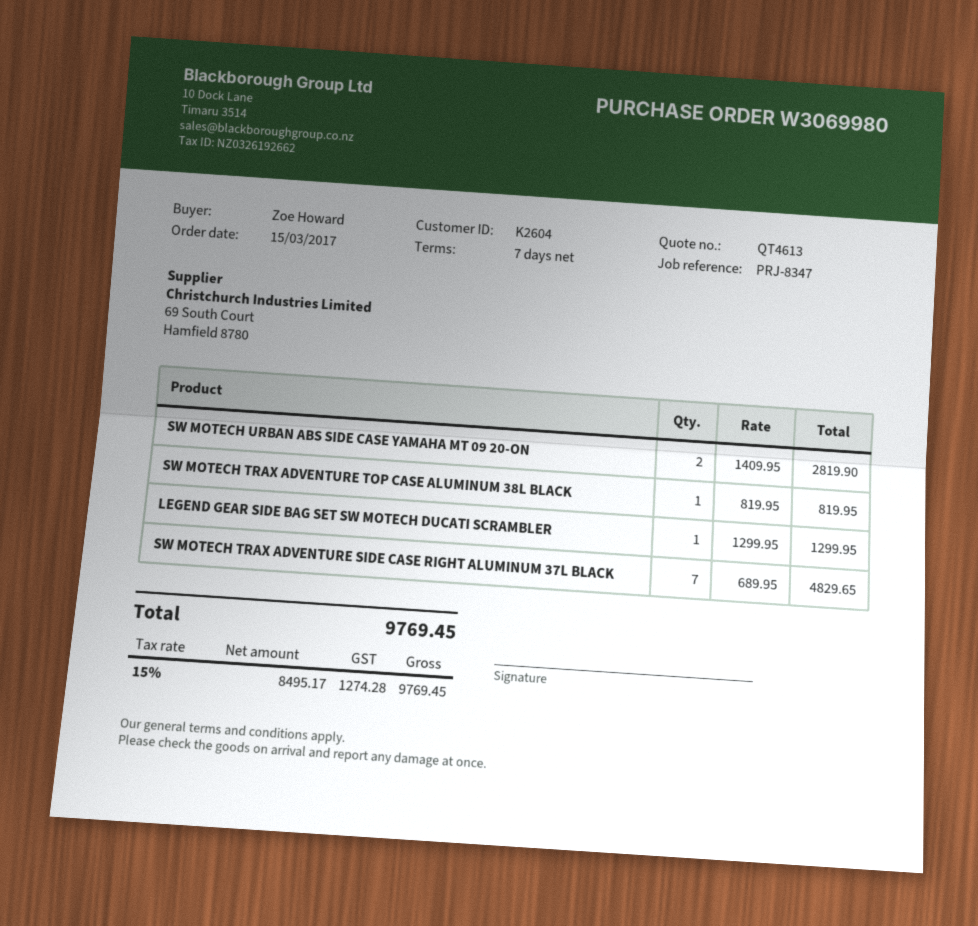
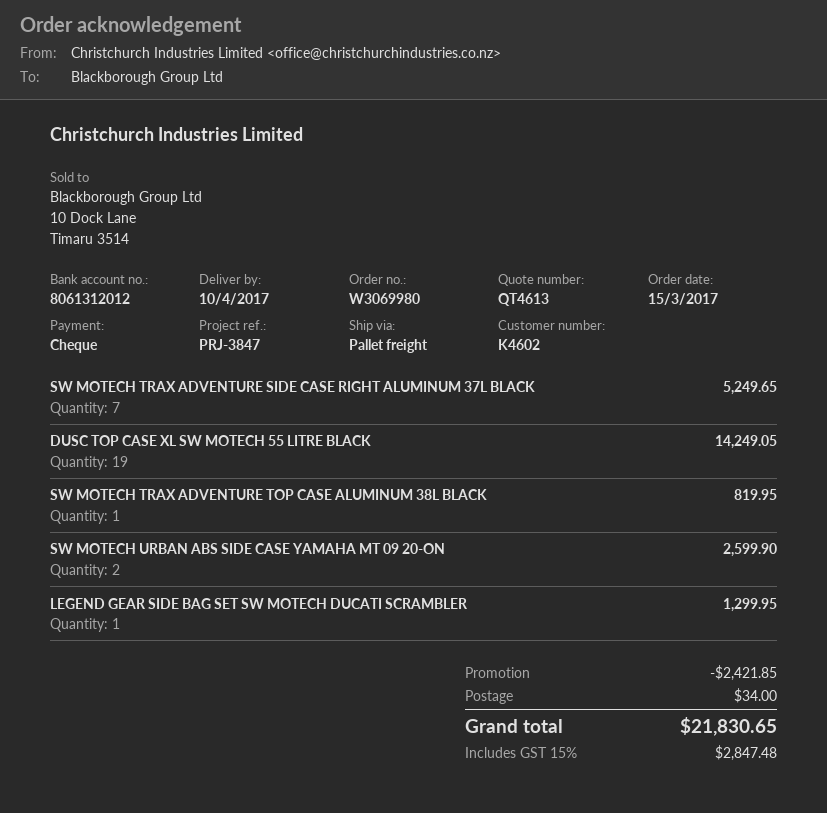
customer number: K2604 -> K4602
reference: PRJ-8347 -> PRJ-3847
SW MOTECH URBAN ABS SIDE CASE YAMAHA MT 09 20-ON: 2 for 2819.90 -> 2 for 2599.90
SW MOTECH TRAX ADVENTURE SIDE CASE RIGHT ALUMINUM 37L BLACK: 7 for 4829.65 -> 7 for 5249.65
DUSC TOP CASE XL SW MOTECH 55 LITRE BLACK: none -> 19 for 14249.05
discount: none -> 2421.85
shipping: none -> 34.00
tax: 15% = 1274.28 -> 15% = 2847.48
total: 9769.45 -> 21830.65

